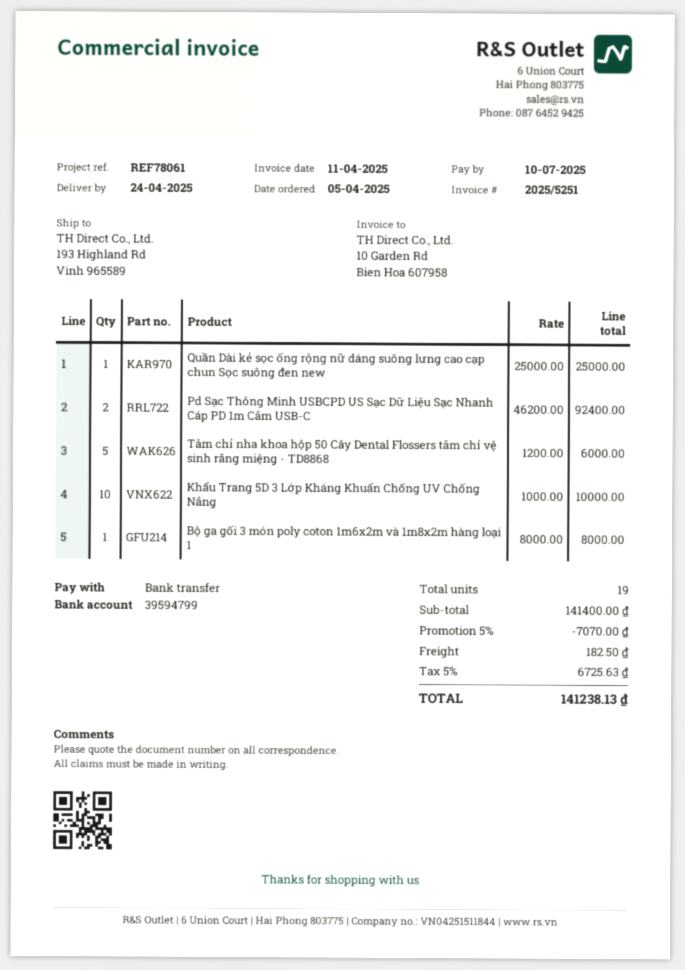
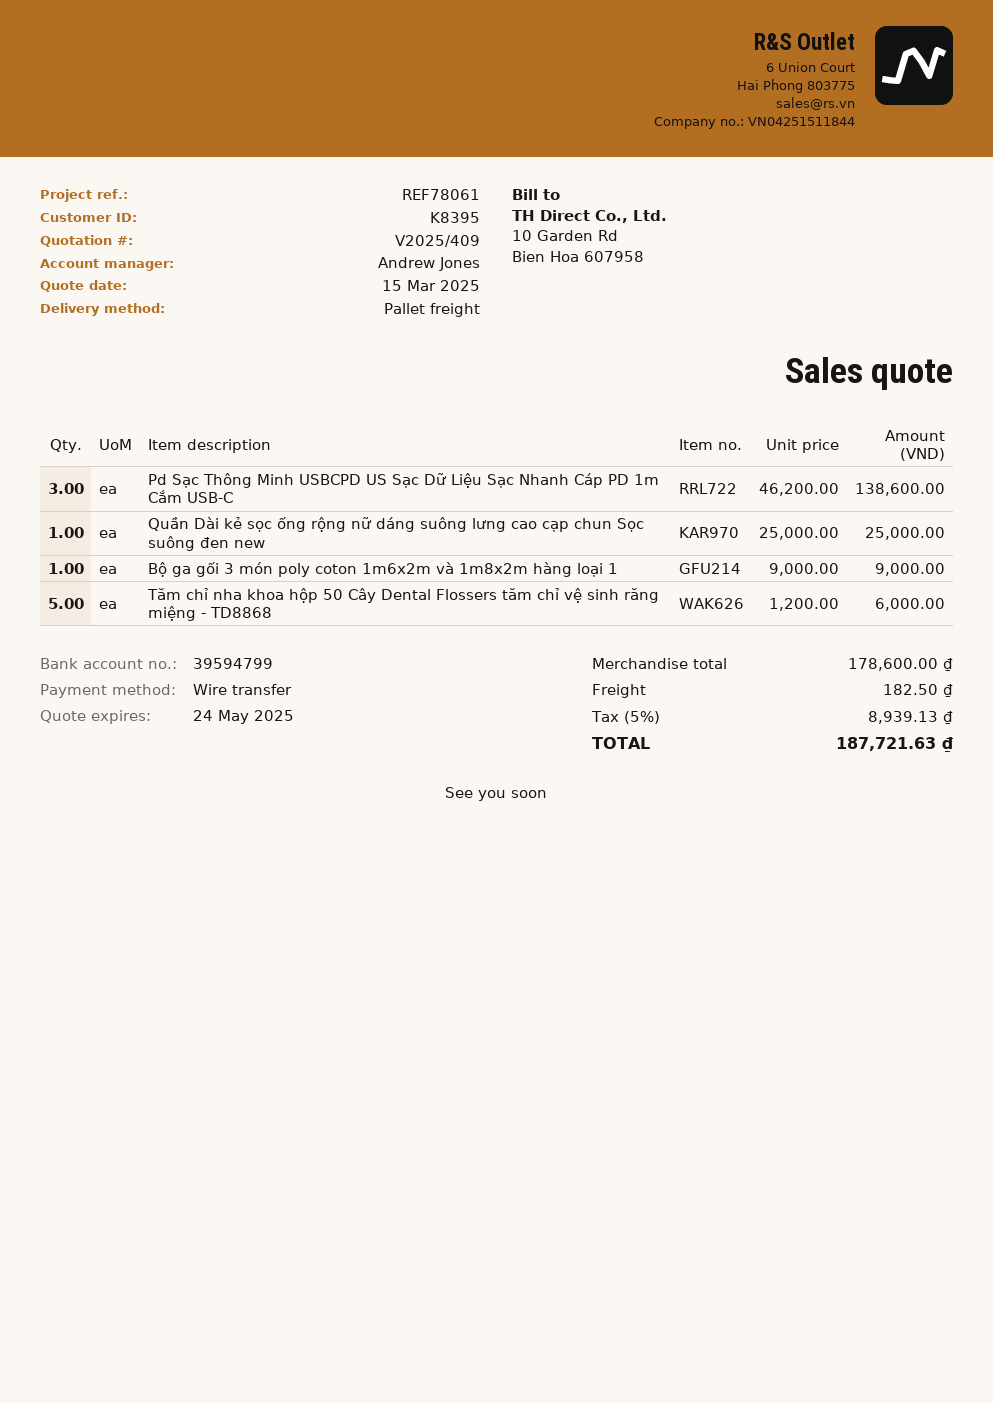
Pd Sạc Thông Minh USBCPD US Sạc Dữ Liệu Sạc Nhanh Cáp PD 1m Cắm USB-C: 2 x 46200.00 = 92400.00 -> 3 x 46200.00 = 138600.00
Khẩu Trang 5D 3 Lớp Kháng Khuẩn Chống UV Chống Nắng: 10 x 1000.00 = 10000.00 -> none
Bộ ga gối 3 món poly coton 1m6x2m và 1m8x2m hàng loại 1: 1 x 8000.00 = 8000.00 -> 1 x 9000.00 = 9000.00
subtotal: 141400.00 -> 178600.00
discount: 5% = 7070.00 -> none
tax: 5% = 6725.63 -> 5% = 8939.13
total: 141238.13 -> 187721.63

